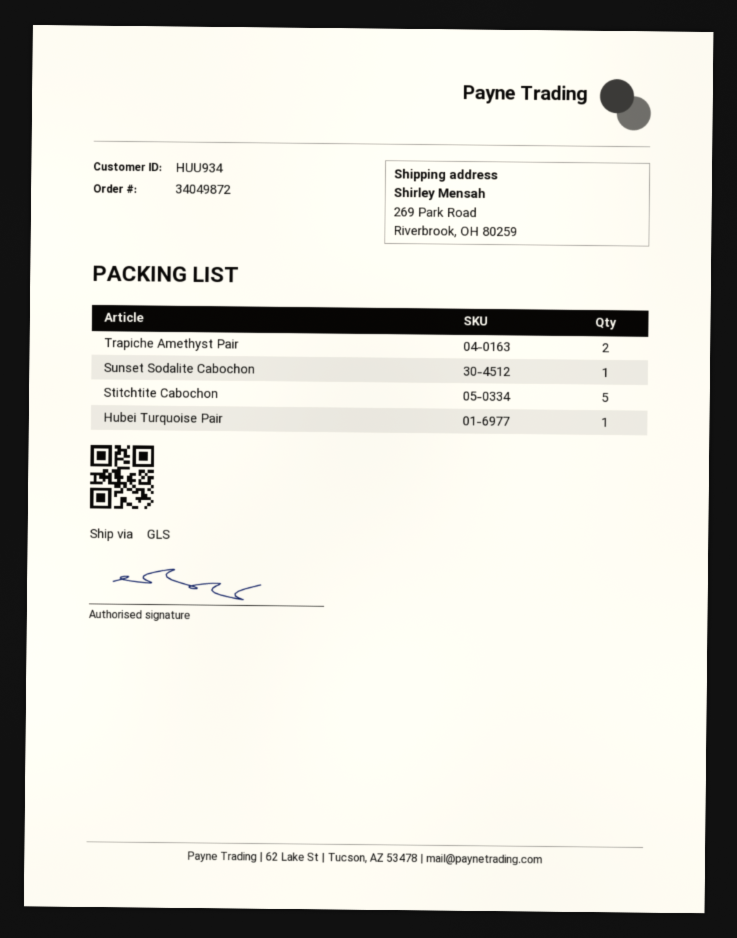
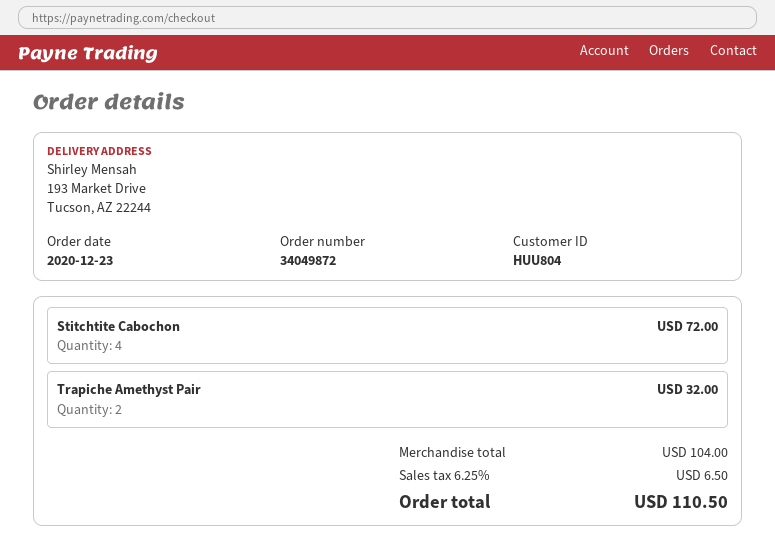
customer number: HUU934 -> HUU804
ship to: 269 Park Road, Riverbrook, OH 80259 -> 193 Market Drive, Tucson, AZ 22244
Sunset Sodalite Cabochon: 1 -> none
Stitchtite Cabochon: 5 -> 4
Hubei Turquoise Pair: 1 -> none

